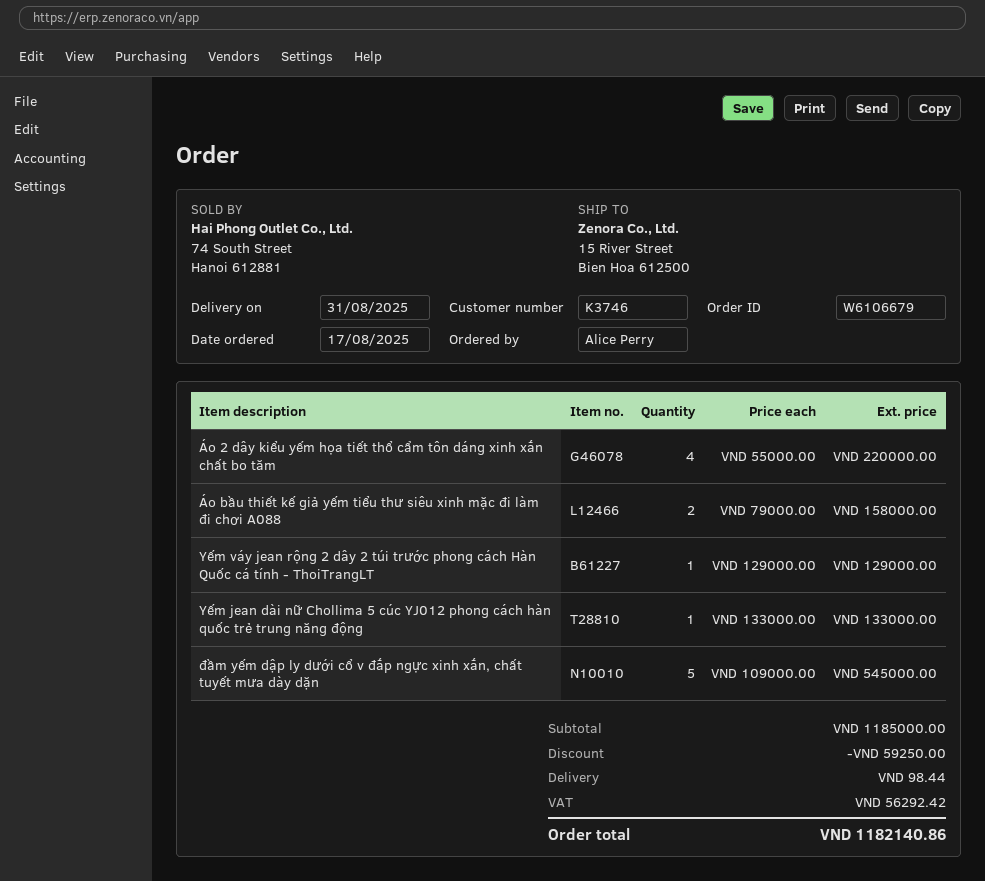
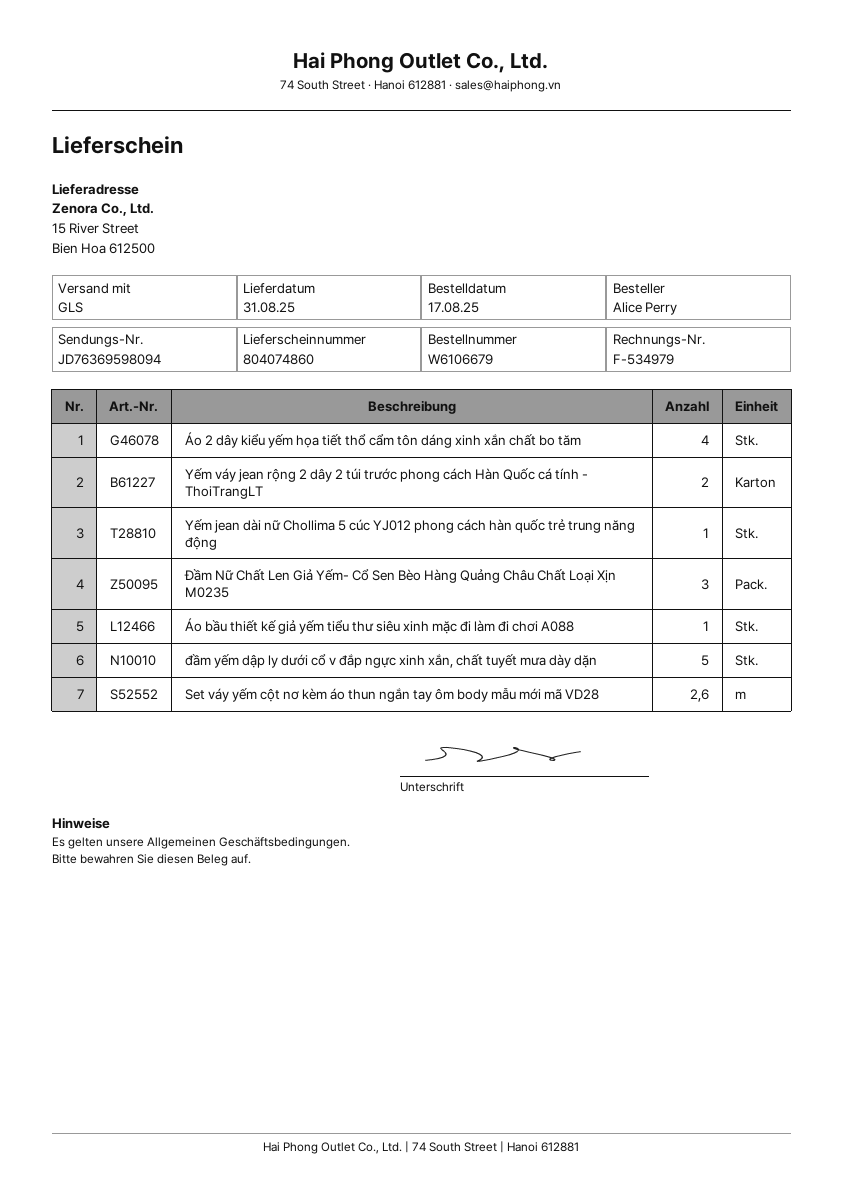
Áo bầu thiết kế giả yếm tiểu thư siêu xinh mặc đi làm đi chơi A088: 2 -> 1
Yếm váy jean rộng 2 dây 2 túi trước phong cách Hàn Quốc cá tính - ThoiTrangLT: 1 -> 2
Đầm Nữ Chất Len Giả Yếm- Cổ Sen Bèo Hàng Quảng Châu Chất Loại Xịn M0235: none -> 3
Set váy yếm cột nơ kèm áo thun ngắn tay ôm body mẫu mới mã VD28: none -> 2.6

